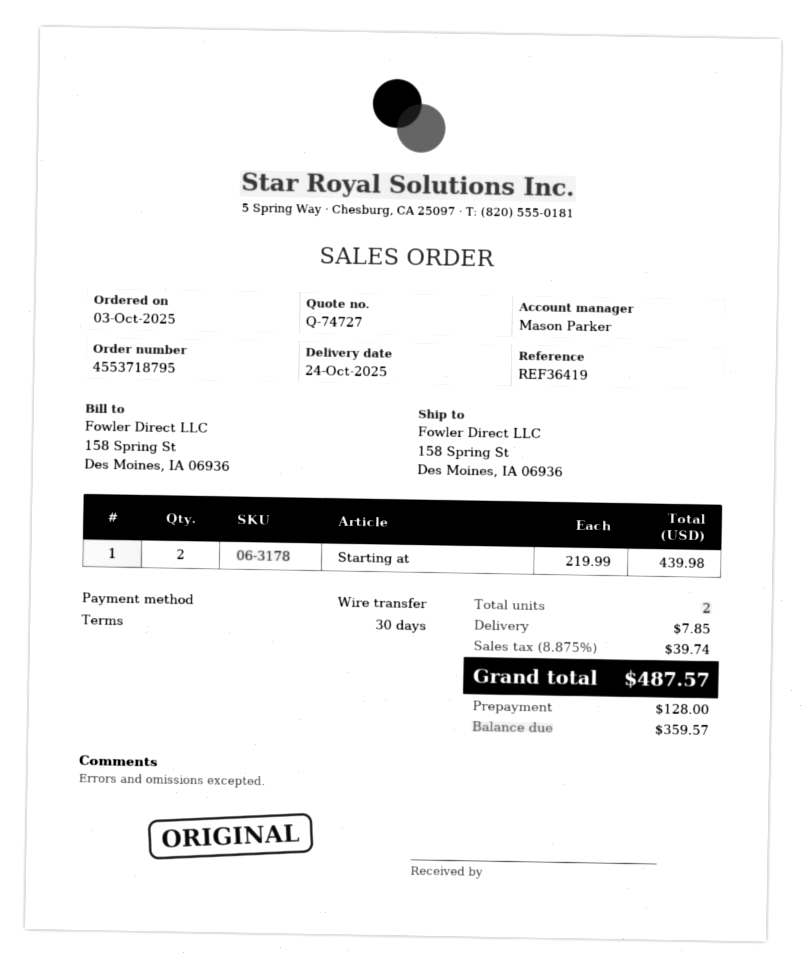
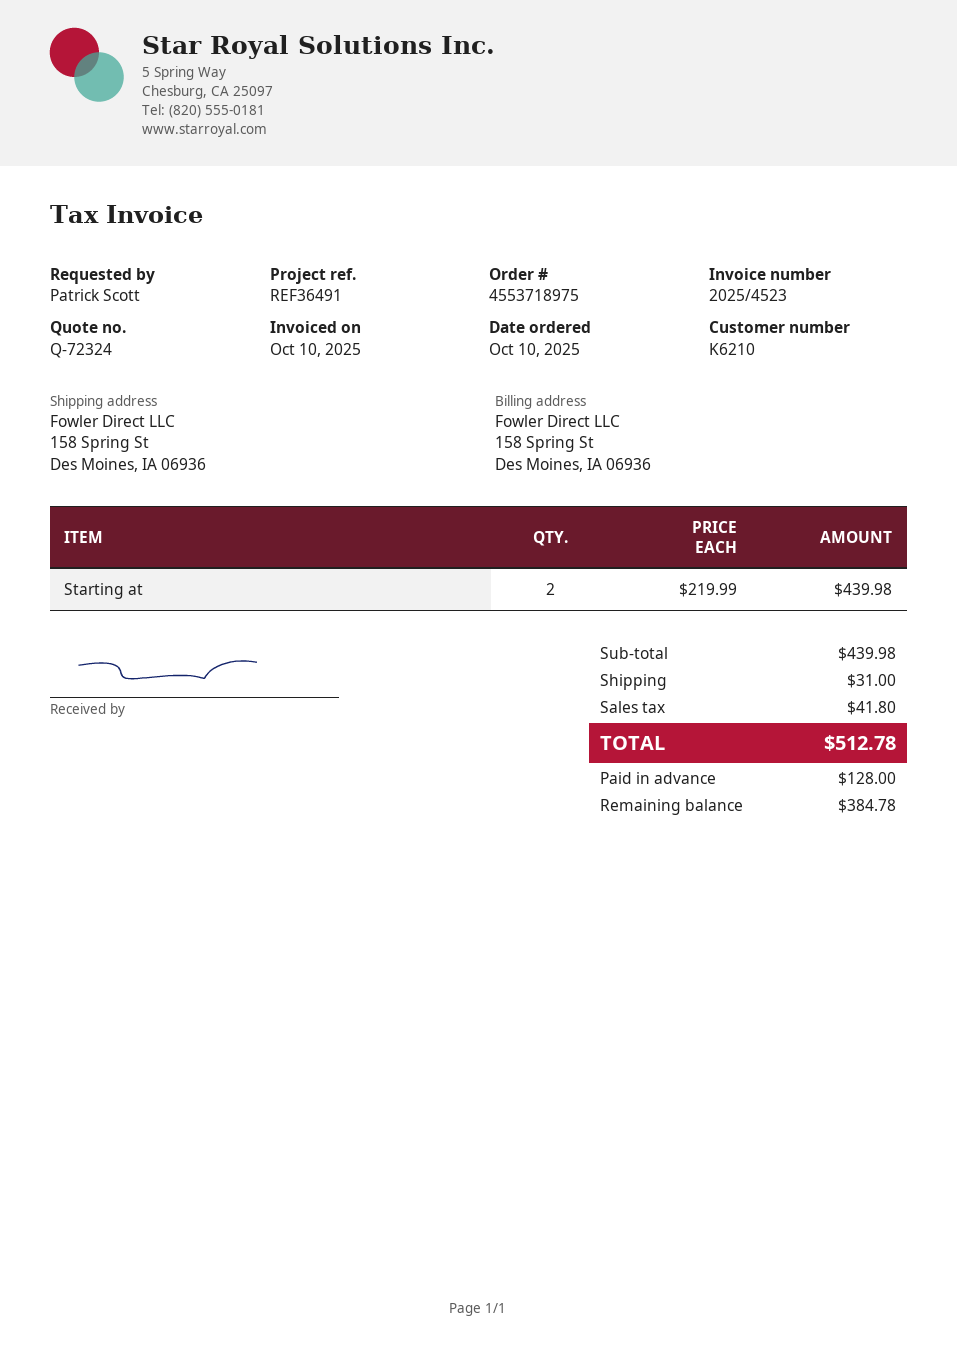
quote number: Q-74727 -> Q-72324
order number: 4553718795 -> 4553718975
order date: 2025-10-03 -> 2025-10-10
reference: REF36419 -> REF36491
shipping: 7.85 -> 31.00
tax: 39.74 -> 41.80
total: 487.57 -> 512.78
balance: 359.57 -> 384.78

